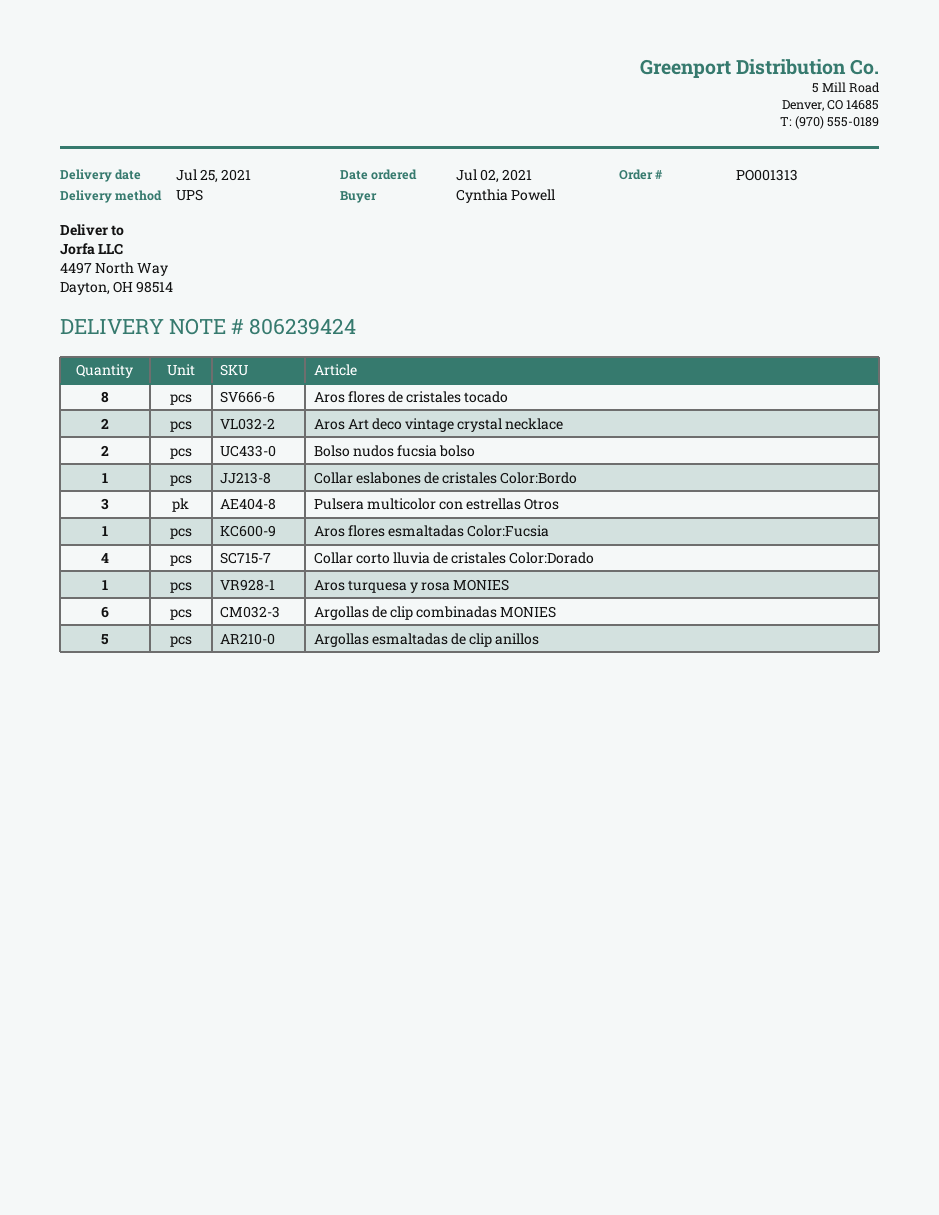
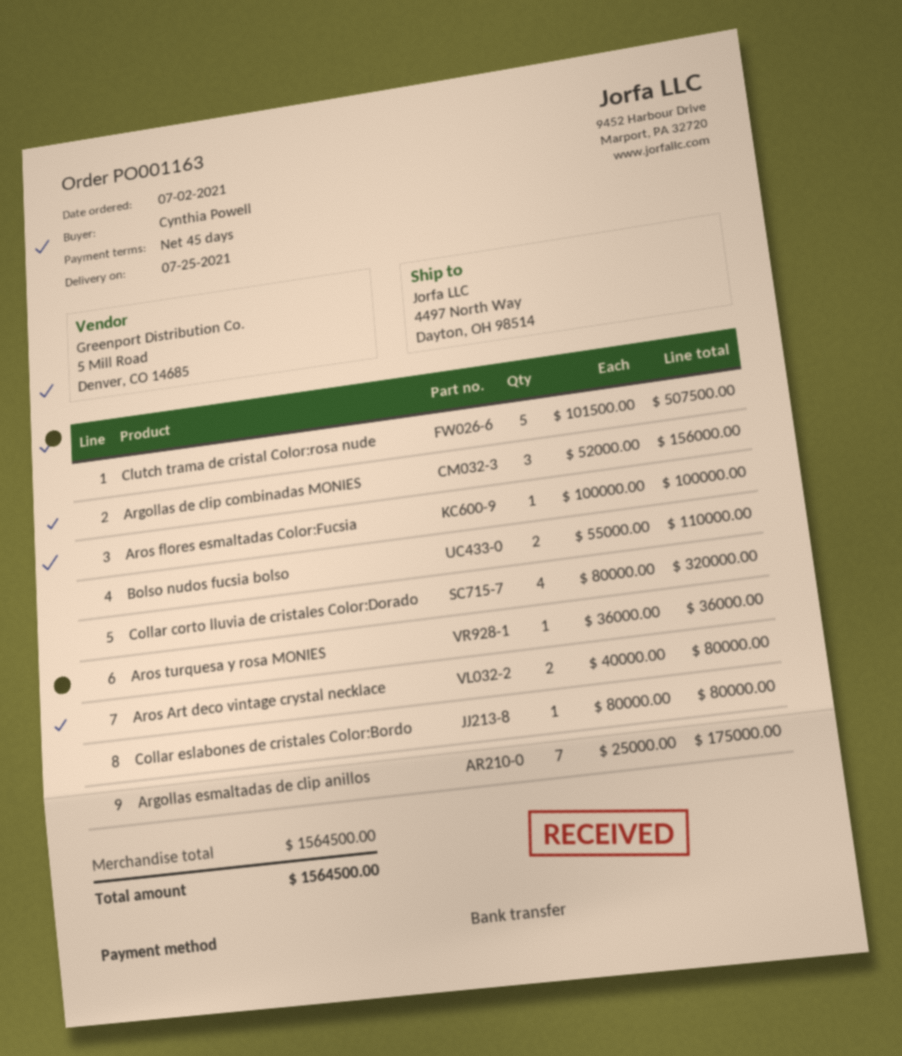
order number: PO001313 -> PO001163
Aros flores de cristales tocado: 8 -> none
Pulsera multicolor con estrellas Otros: 3 -> none
Argollas de clip combinadas MONIES: 6 -> 3
Argollas esmaltadas de clip anillos: 5 -> 7
Clutch trama de cristal Color:rosa nude: none -> 5

